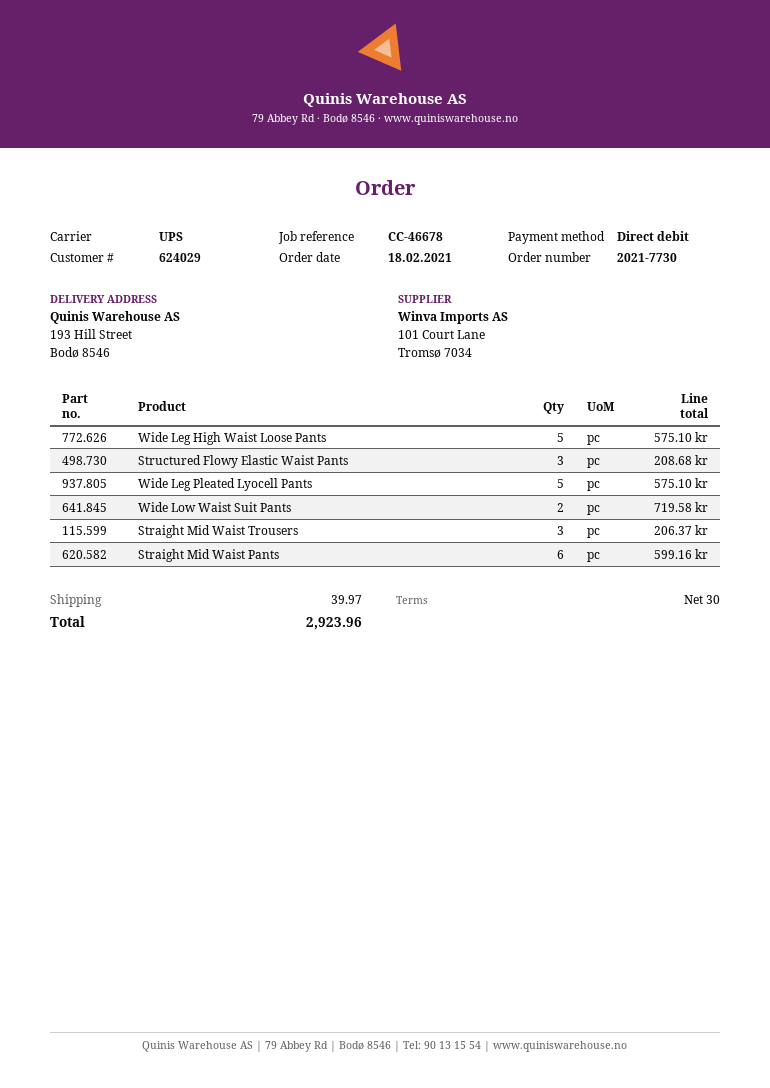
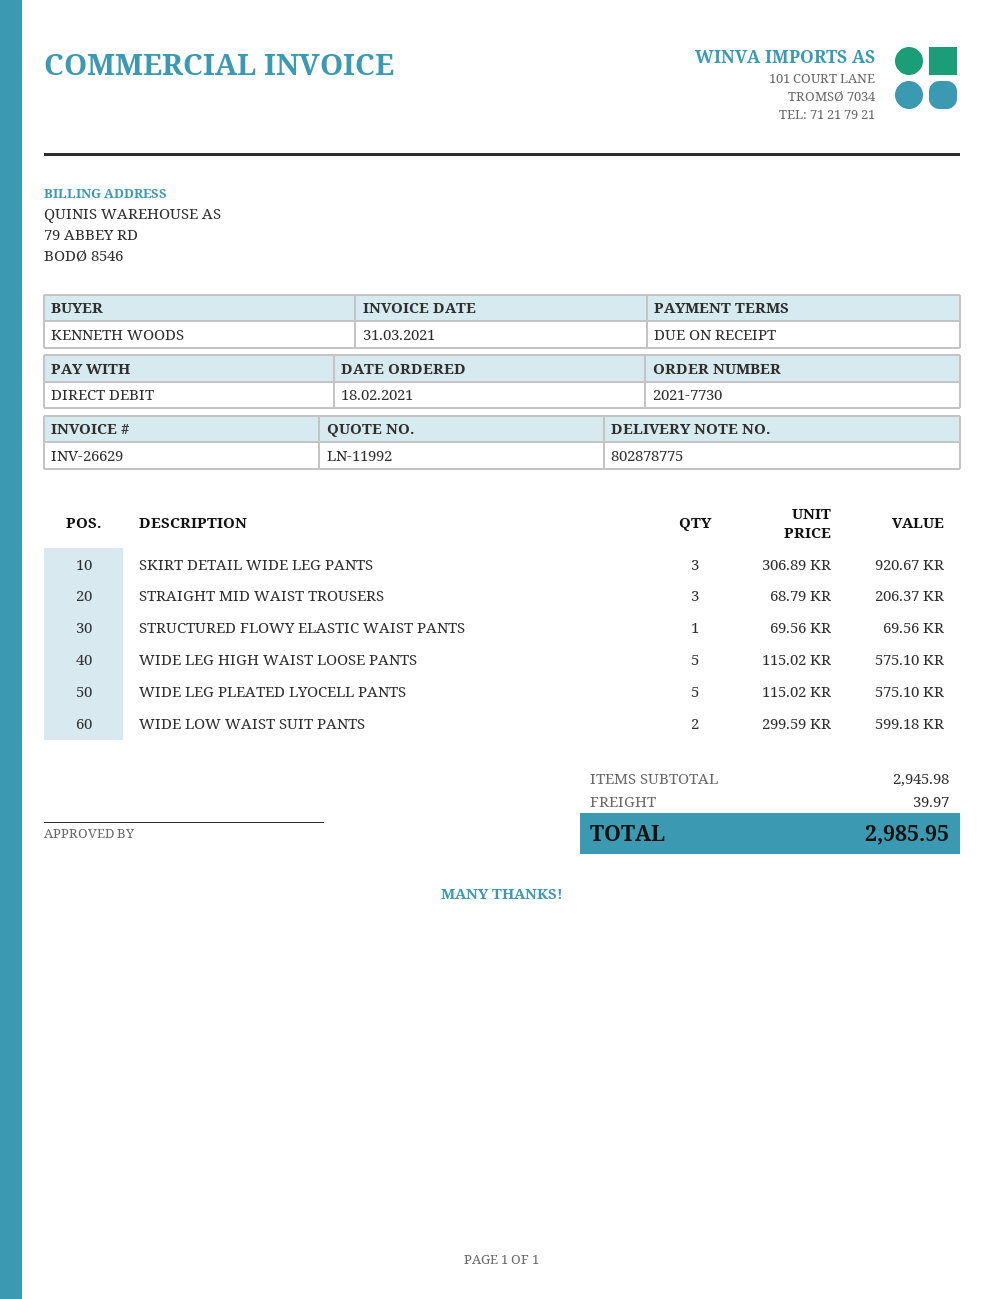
payment terms: 30 days -> on receipt
Structured Flowy Elastic Waist Pants: 3 for 208.68 -> 1 for 69.56
Wide Low Waist Suit Pants: 2 for 719.58 -> 2 for 599.18
Straight Mid Waist Pants: 6 for 599.16 -> none
SKIRT DETAIL WIDE LEG PANTS: none -> 3 for 920.67
total: 2923.96 -> 2985.95

